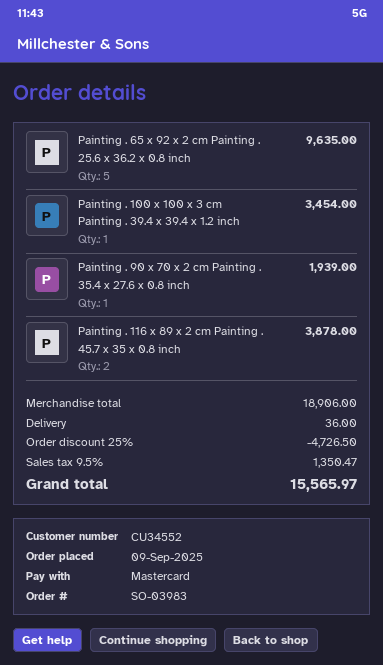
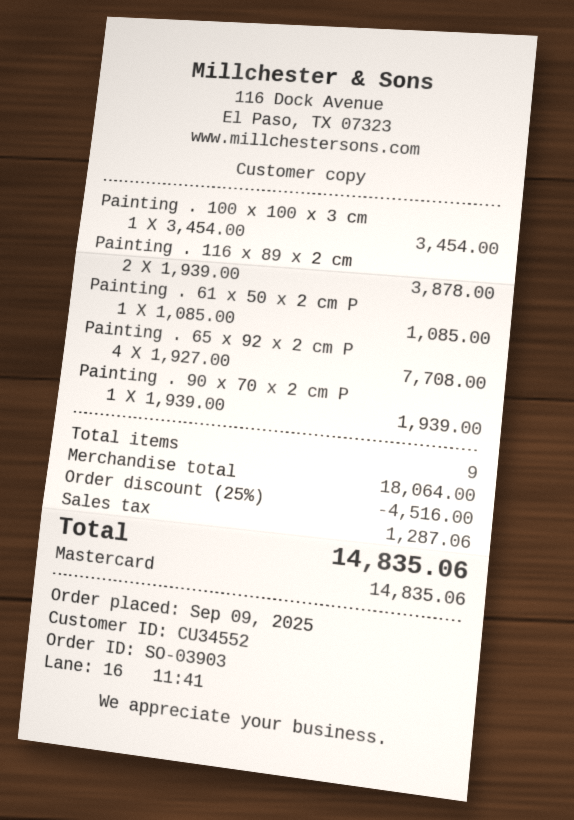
order number: SO-03983 -> SO-03903
Painting . 65 x 92 x 2 cm Painting . 25.6 x 36.2 x 0.8 inch: 5 for 9635.00 -> 4 for 7708.00
Painting . 61 x 50 x 2 cm P: none -> 1 for 1085.00
subtotal: 18906.00 -> 18064.00
discount: 25% = 4726.50 -> 25% = 4516.00
shipping: 36.00 -> none
tax: 1350.47 -> 1287.06
total: 15565.97 -> 14835.06

